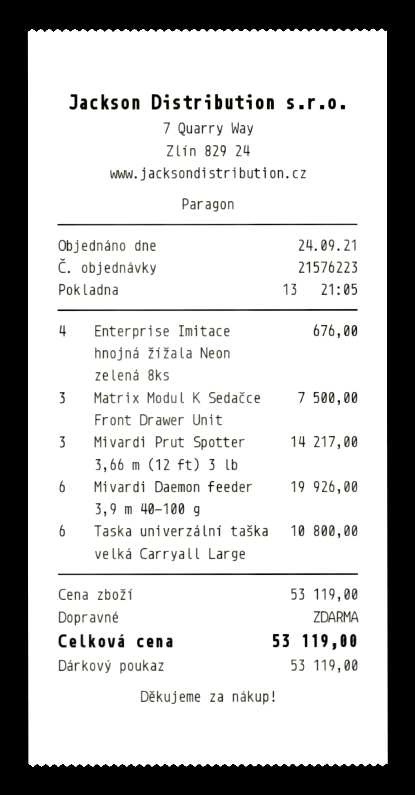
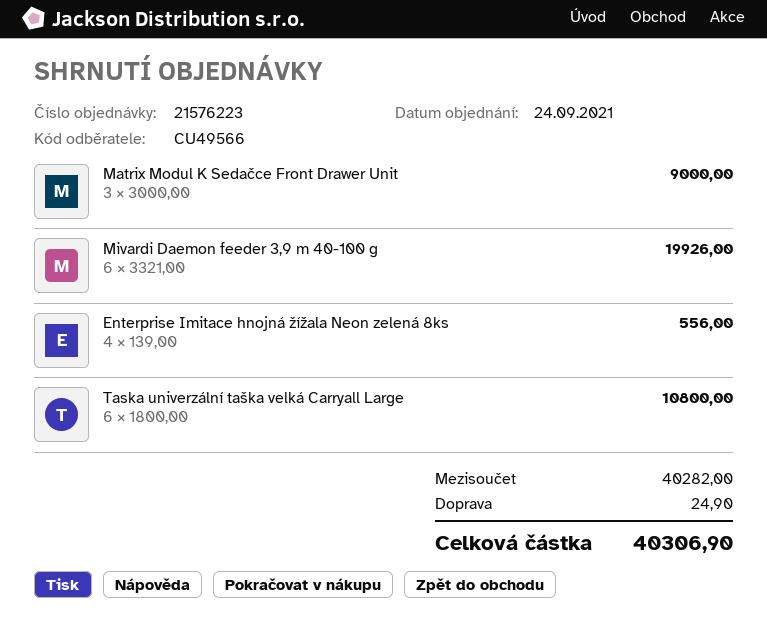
Enterprise Imitace hnojná žížala Neon zelená 8ks: 4 for 676.00 -> 4 for 556.00
Matrix Modul K Sedačce Front Drawer Unit: 3 for 7500.00 -> 3 for 9000.00
Mivardi Prut Spotter 3,66 m (12 ft) 3 lb: 3 for 14217.00 -> none
subtotal: 53119.00 -> 40282.00
shipping: 0.00 -> 24.90
total: 53119.00 -> 40306.90

